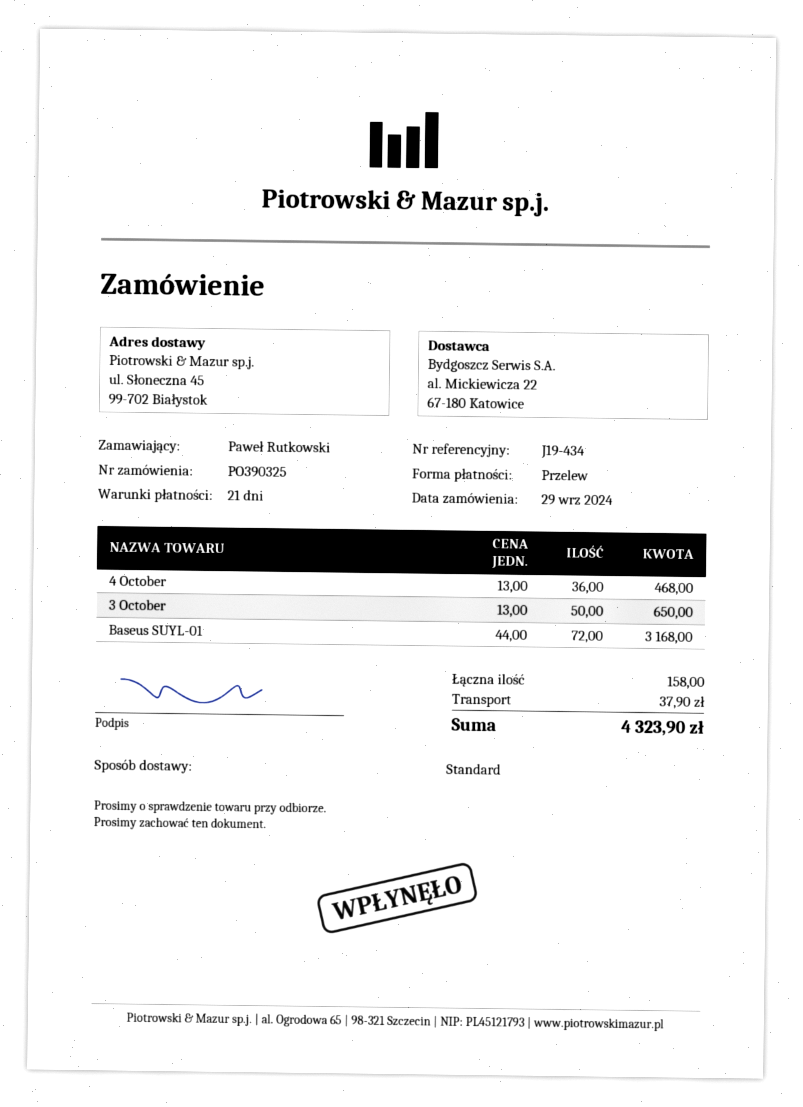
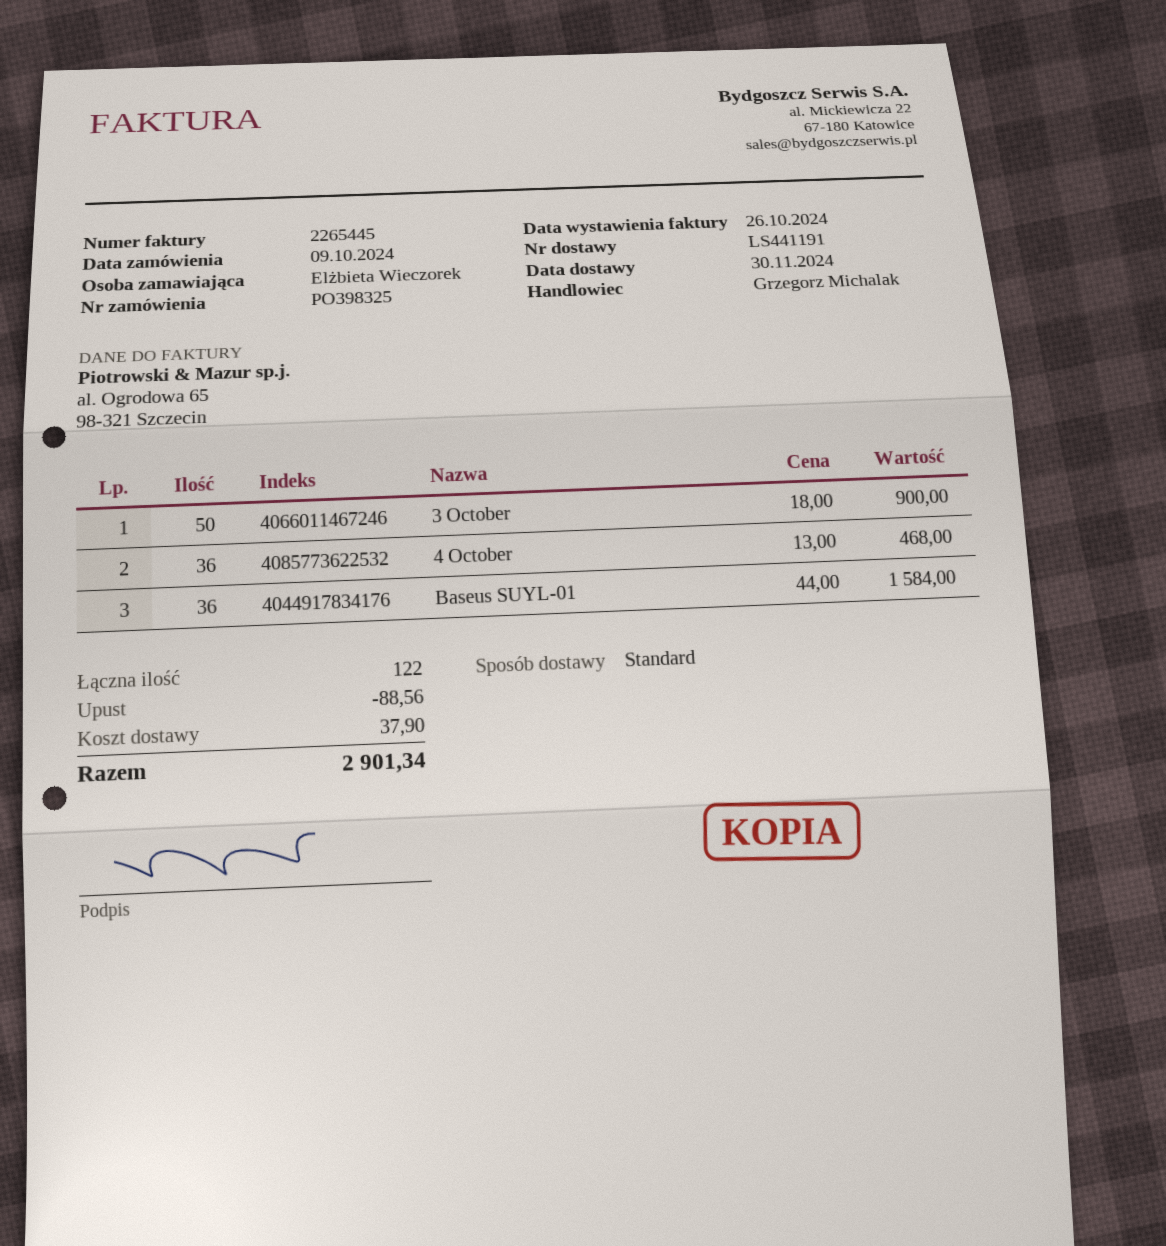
order number: PO390325 -> PO398325
order date: 2024-09-29 -> 2024-10-09
ordered by: Paweł Rutkowski -> Elżbieta Wieczorek
3 October: 50 x 13.00 = 650.00 -> 50 x 18.00 = 900.00
Baseus SUYL-01: 72 x 44.00 = 3168.00 -> 36 x 44.00 = 1584.00
total quantity: 158 -> 122
discount: none -> 88.56
total: 4323.90 -> 2901.34

